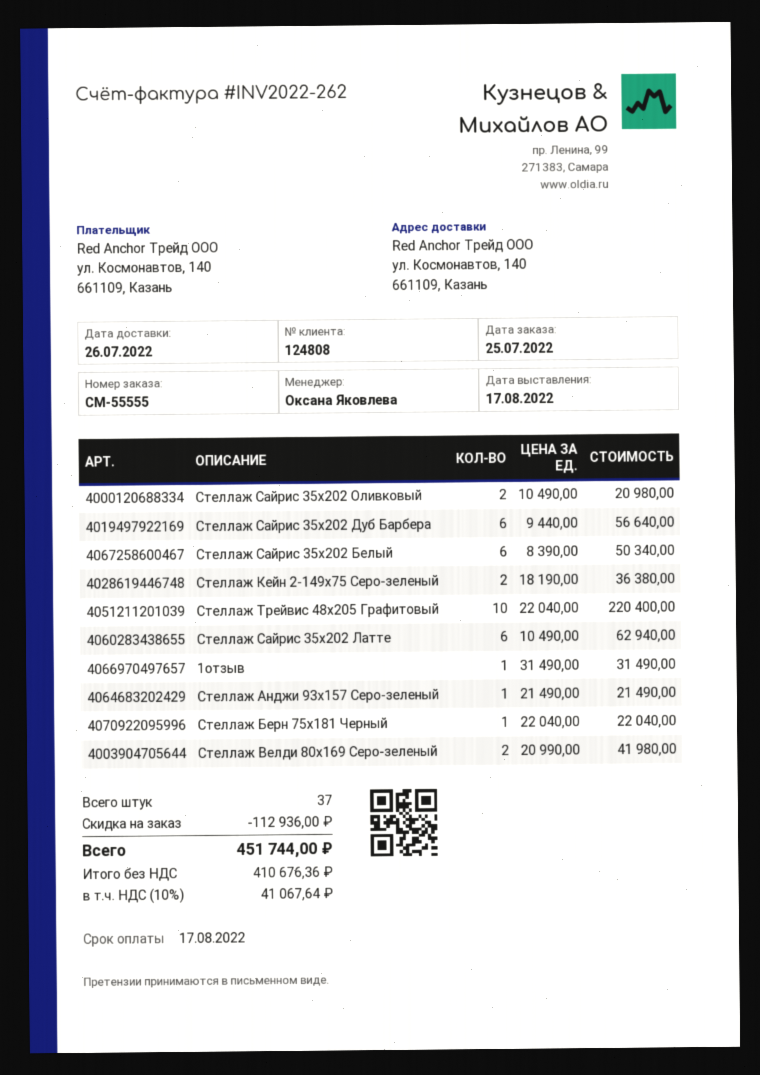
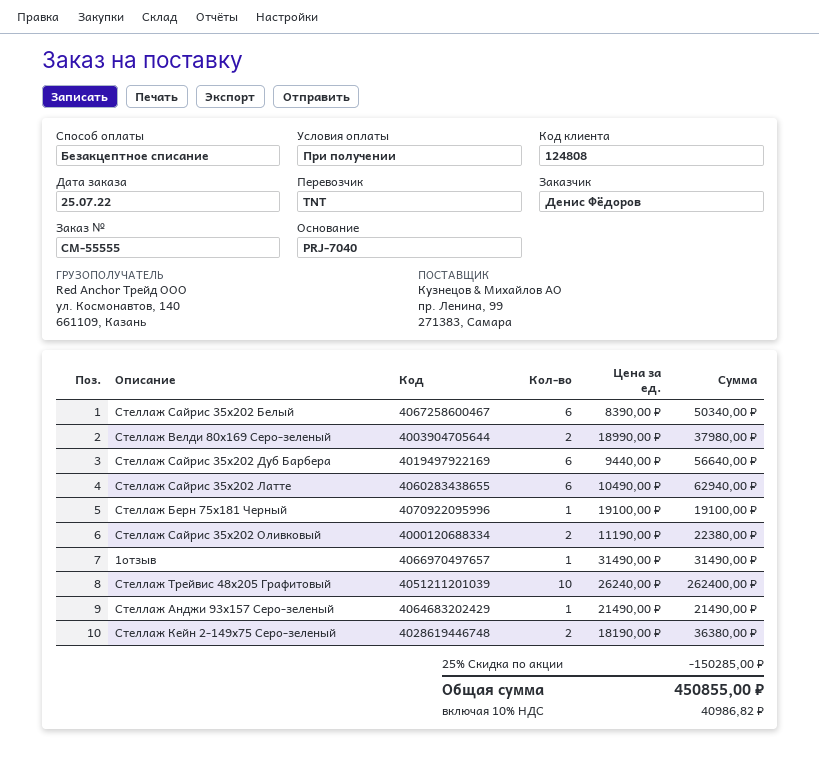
Стеллаж Сайрис 35x202 Оливковый: 2 x 10490.00 = 20980.00 -> 2 x 11190.00 = 22380.00
Стеллаж Трейвис 48x205 Графитовый: 10 x 22040.00 = 220400.00 -> 10 x 26240.00 = 262400.00
Стеллаж Берн 75x181 Черный: 1 x 22040.00 = 22040.00 -> 1 x 19100.00 = 19100.00
Стеллаж Велди 80x169 Серо-зеленый: 2 x 20990.00 = 41980.00 -> 2 x 18990.00 = 37980.00
discount: 112936.00 -> 150285.00
tax: 10% = 41067.64 -> 10% = 40986.82
total: 451744.00 -> 450855.00

